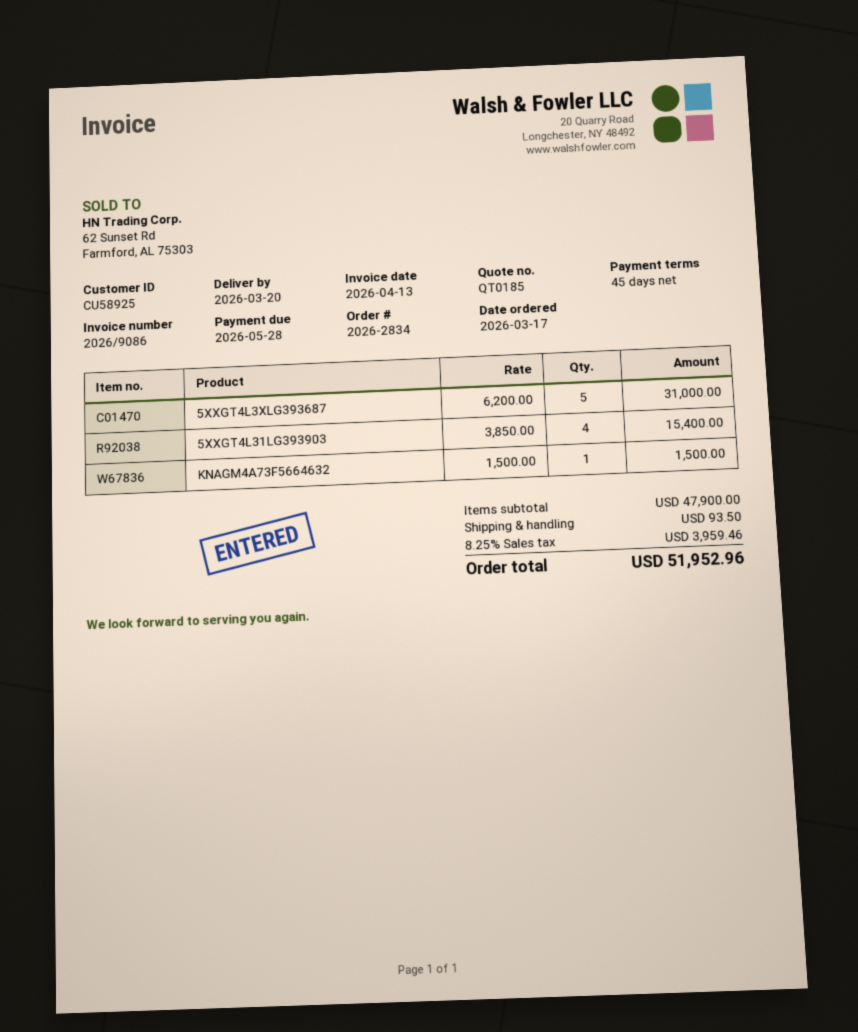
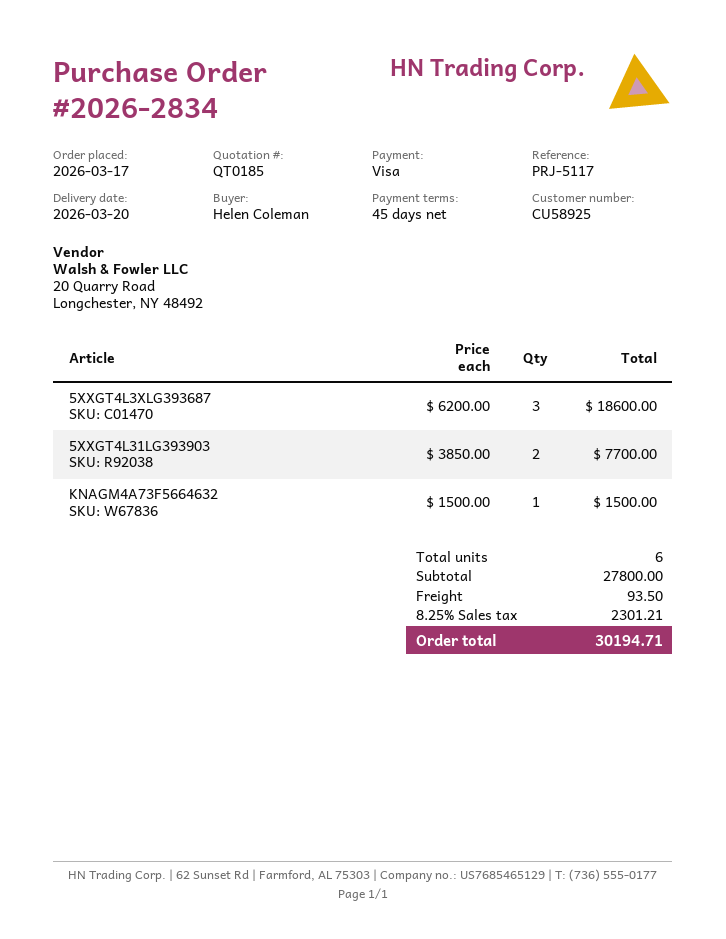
5XXGT4L3XLG393687: 5 x 6200.00 = 31000.00 -> 3 x 6200.00 = 18600.00
5XXGT4L31LG393903: 4 x 3850.00 = 15400.00 -> 2 x 3850.00 = 7700.00
subtotal: 47900.00 -> 27800.00
tax: 8.25% = 3959.46 -> 8.25% = 2301.21
total: 51952.96 -> 30194.71

